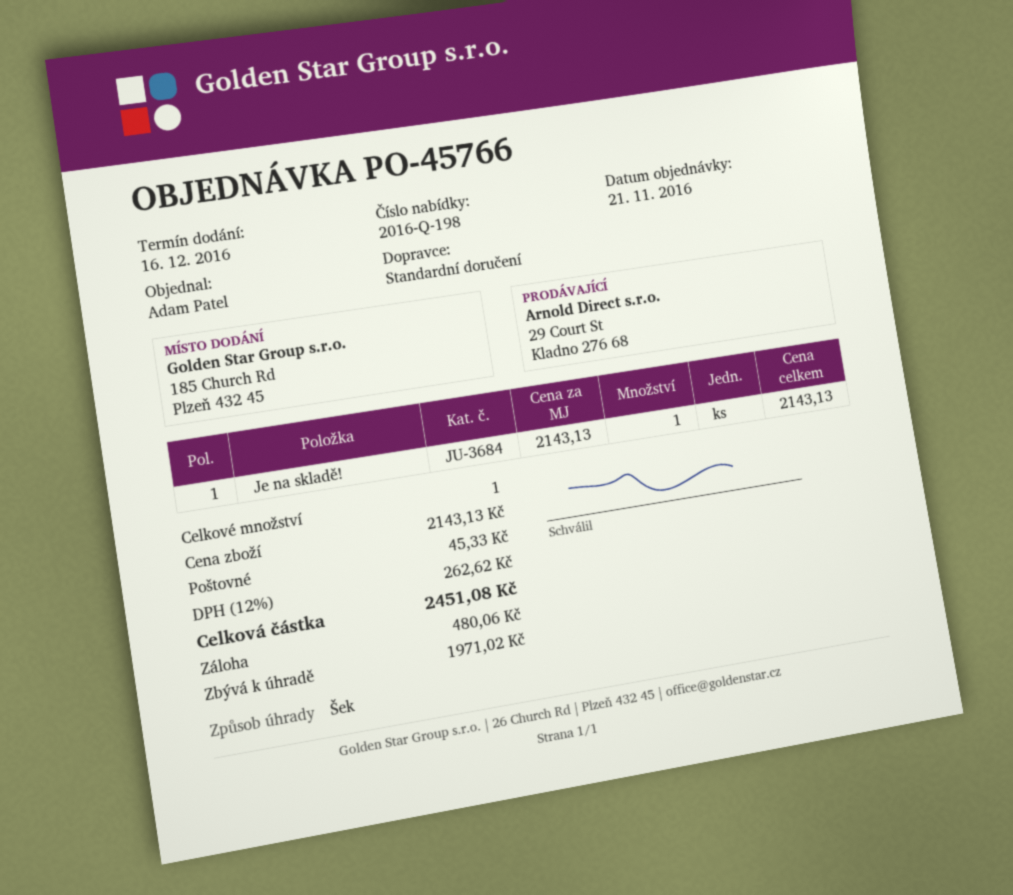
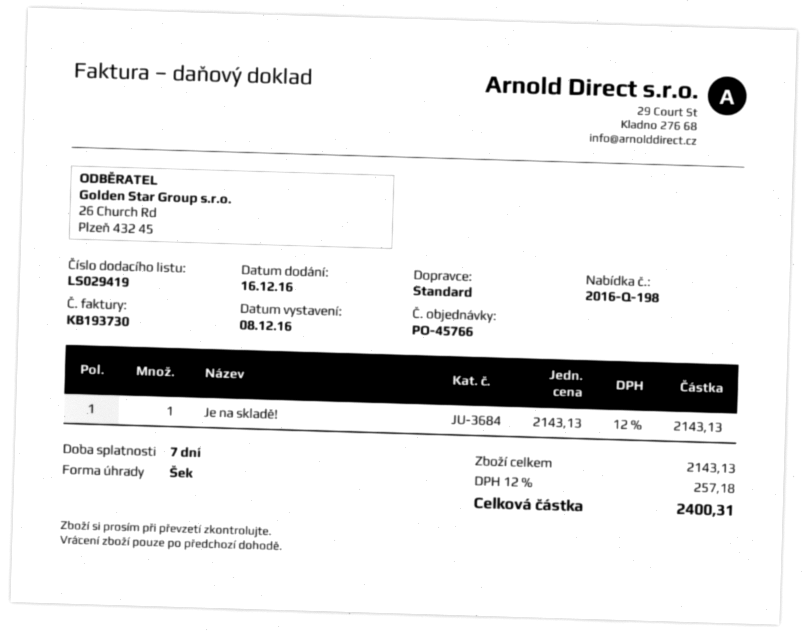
shipping: 45.33 -> none
tax: 12% = 262.62 -> 12% = 257.18
total: 2451.08 -> 2400.31

